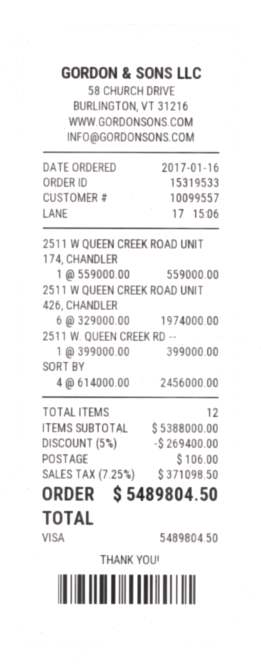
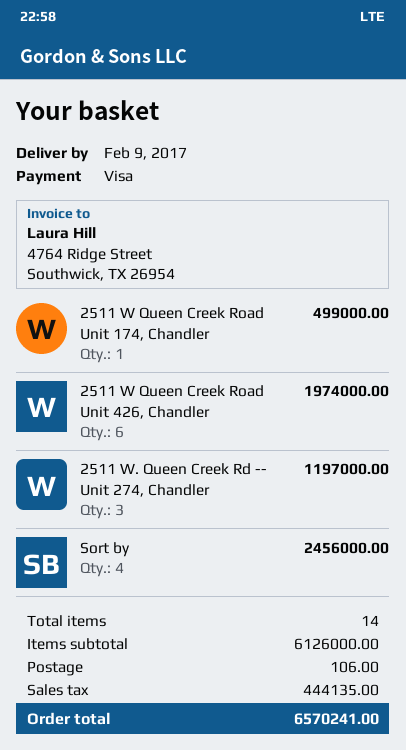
2511 W QUEEN CREEK ROAD UNIT 174, CHANDLER: 1 for 559000.00 -> 1 for 499000.00
2511 W. QUEEN CREEK RD --: 1 for 399000.00 -> 3 for 1197000.00
total quantity: 12 -> 14
subtotal: 5388000.00 -> 6126000.00
discount: 5% = 269400.00 -> none
tax: 371098.50 -> 444135.00
total: 5489804.50 -> 6570241.00

